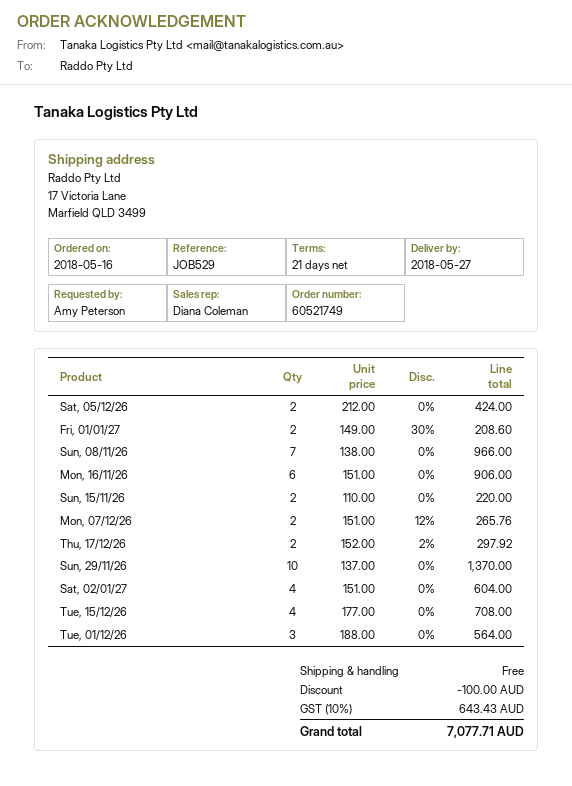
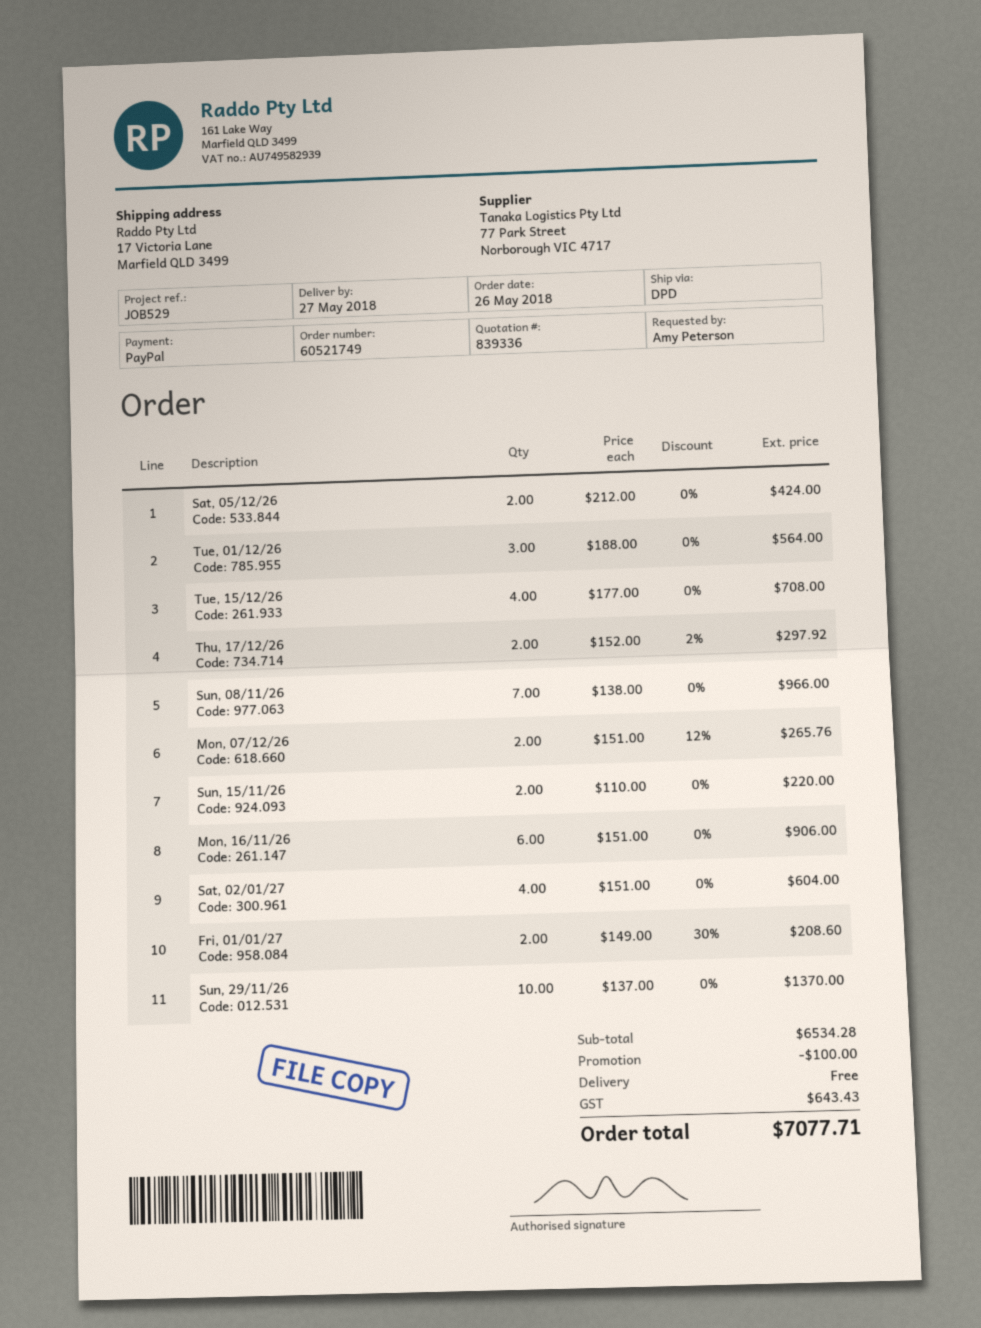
order date: 2018-05-16 -> 2018-05-26

